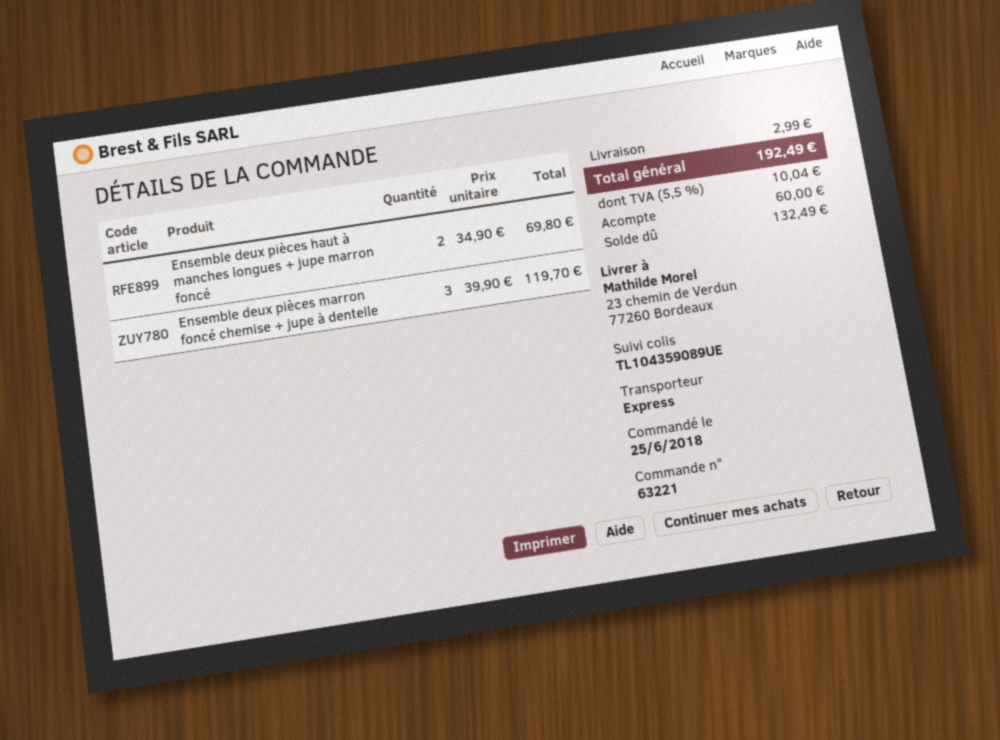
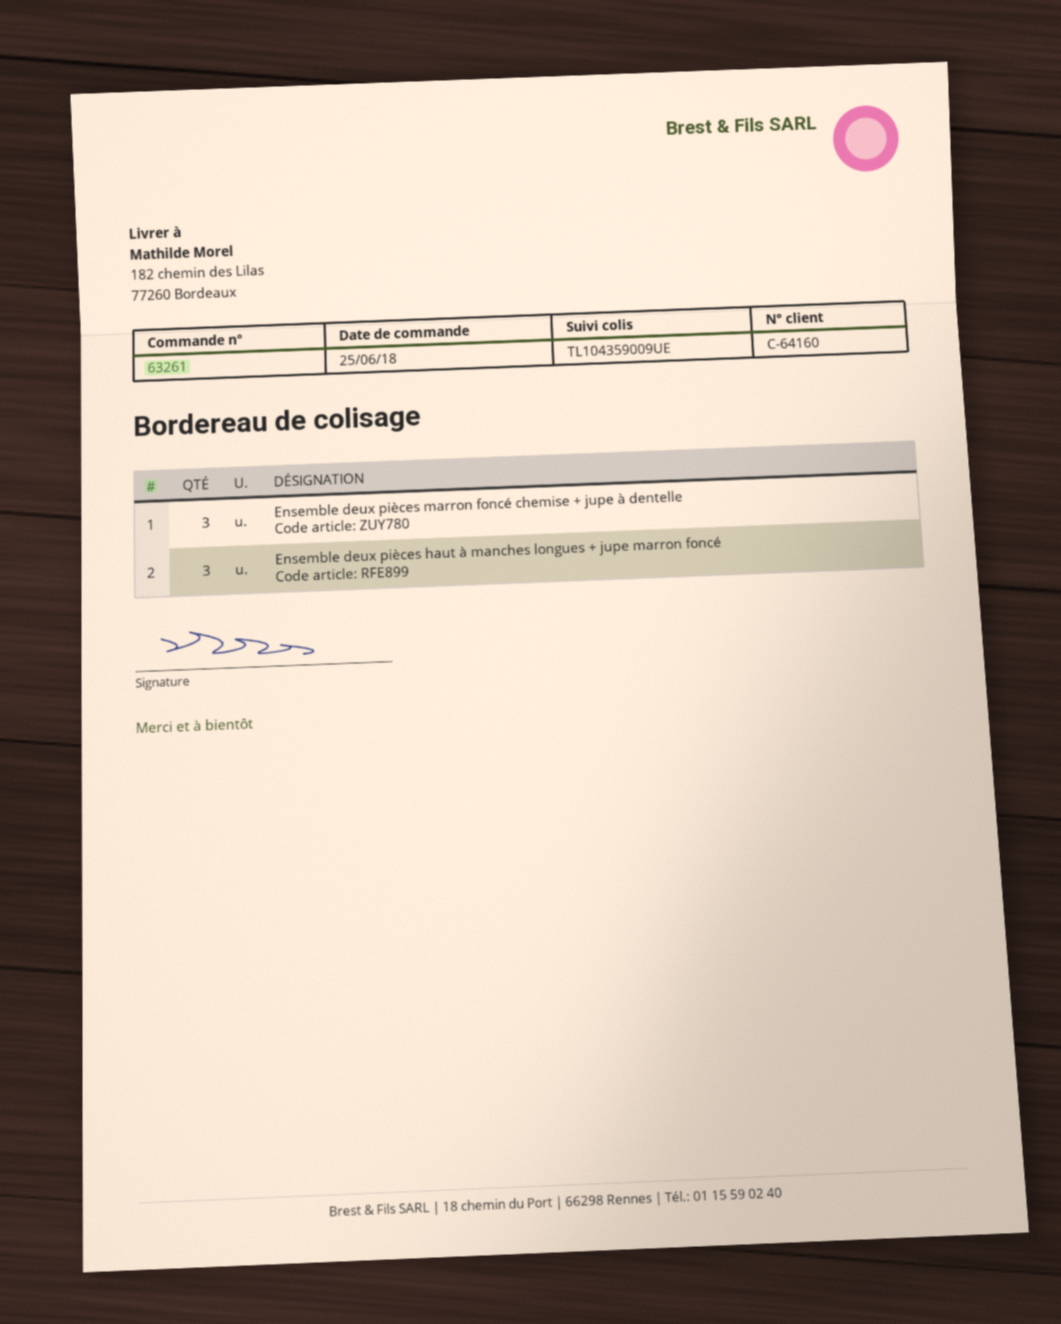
order number: 63221 -> 63261
tracking number: TL104359089UE -> TL104359009UE
ship to: 23 chemin de Verdun, 77260 Bordeaux -> 182 chemin des Lilas, 77260 Bordeaux
Ensemble deux pièces haut à manches longues + jupe marron foncé: 2 -> 3

